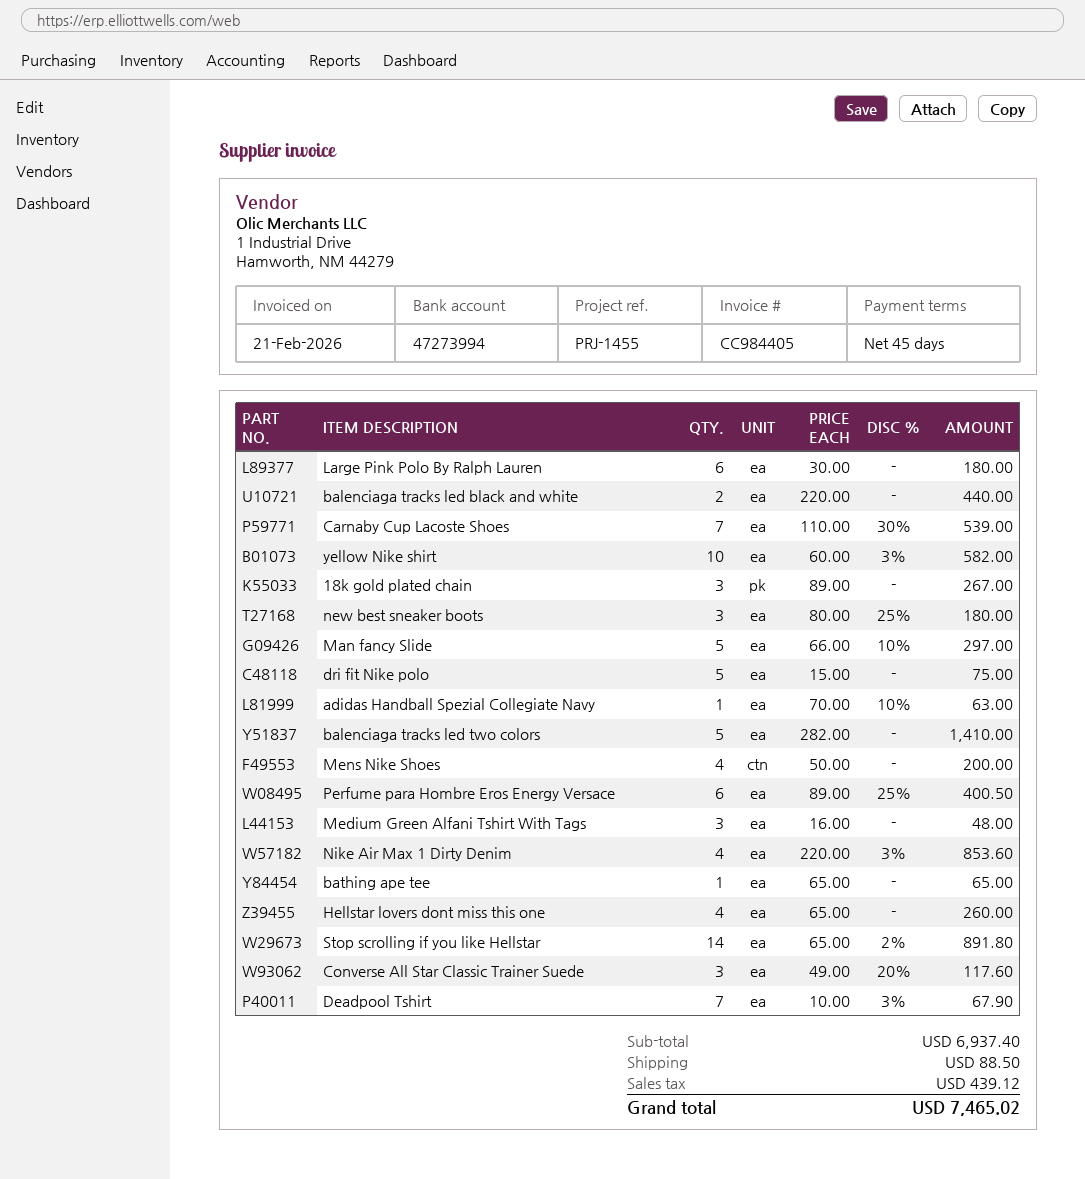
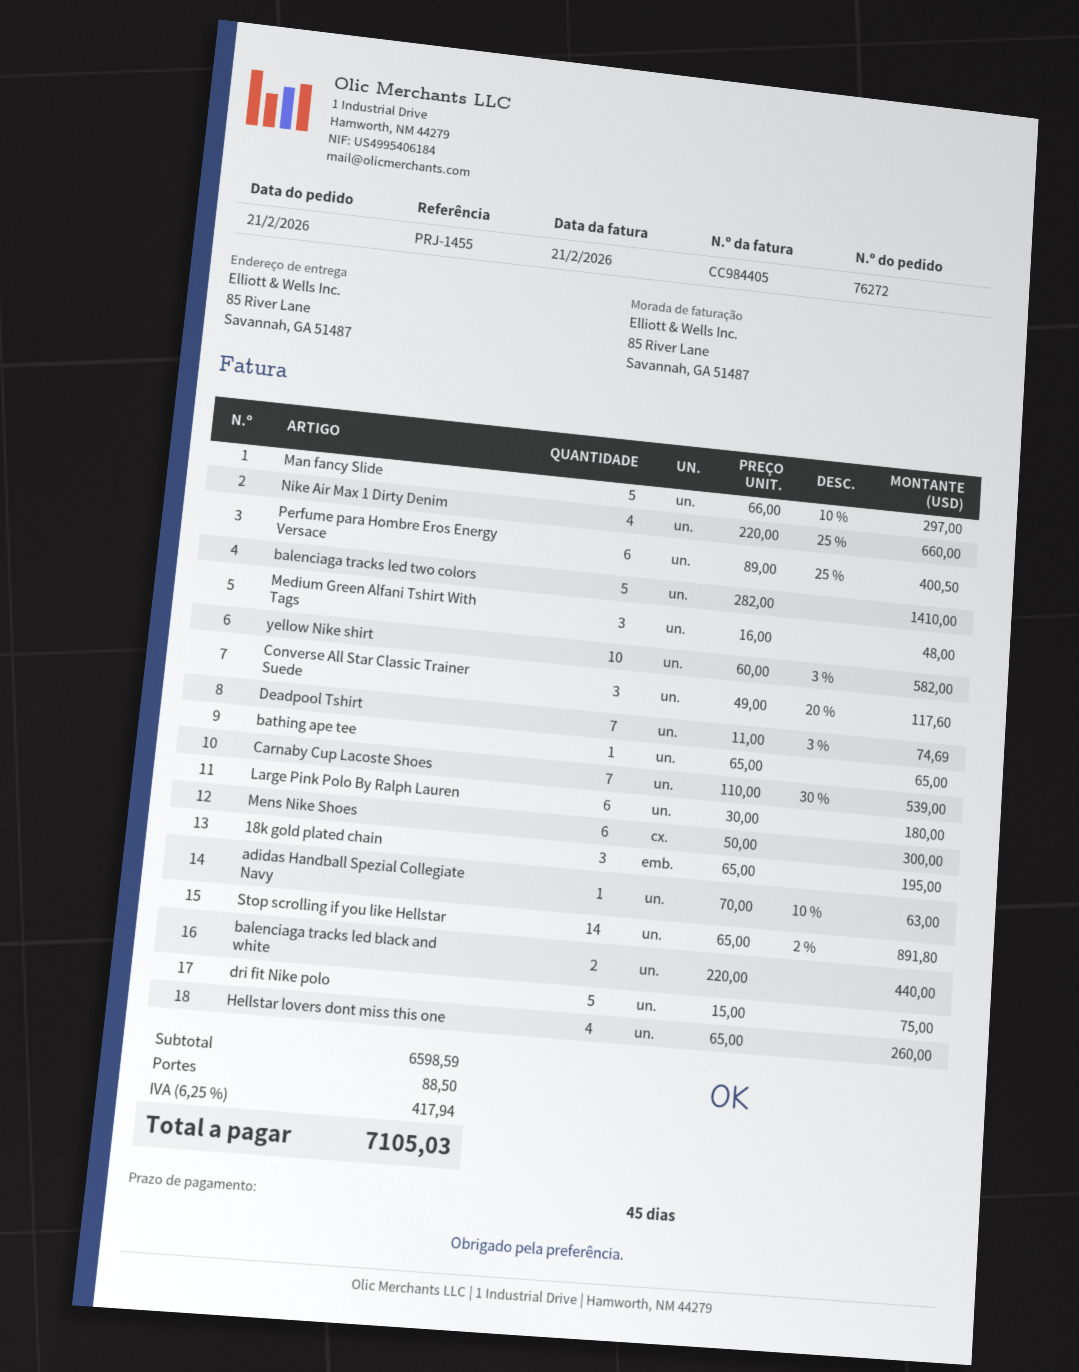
18k gold plated chain: 3 x 89.00 = 267.00 -> 3 x 65.00 = 195.00
new best sneaker boots: 3 x 80.00 - 25% = 180.00 -> none
Mens Nike Shoes: 4 x 50.00 = 200.00 -> 6 x 50.00 = 300.00
Nike Air Max 1 Dirty Denim: 4 x 220.00 - 3% = 853.60 -> 4 x 220.00 - 25% = 660.00
Deadpool Tshirt: 7 x 10.00 - 3% = 67.90 -> 7 x 11.00 - 3% = 74.69
subtotal: 6937.40 -> 6598.59
tax: 439.12 -> 417.94
total: 7465.02 -> 7105.03

